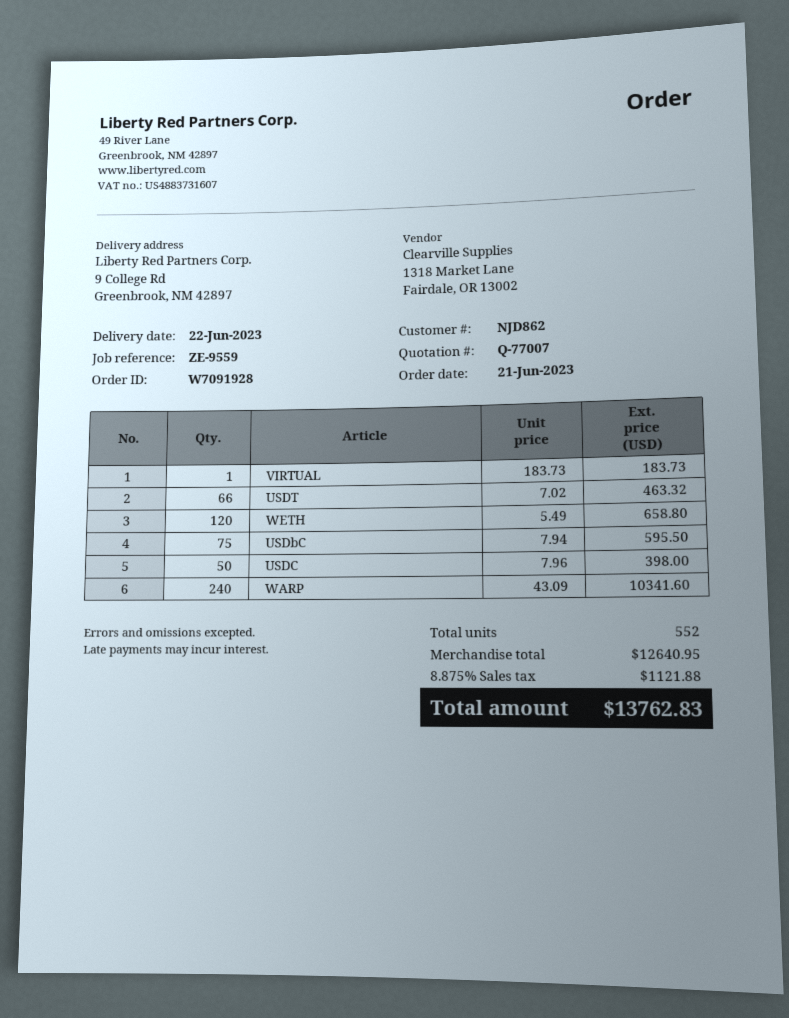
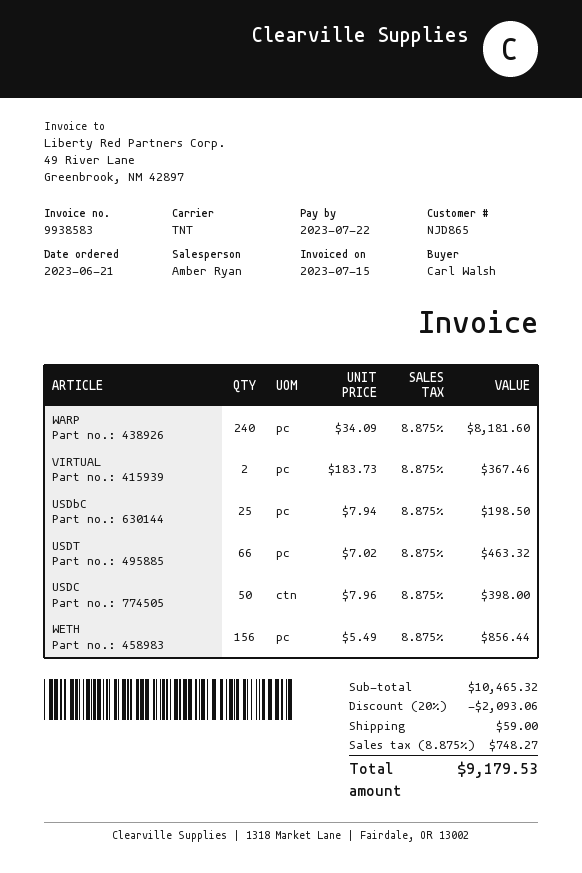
customer number: NJD862 -> NJD865
VIRTUAL: 1 x 183.73 = 183.73 -> 2 x 183.73 = 367.46
WETH: 120 x 5.49 = 658.80 -> 156 x 5.49 = 856.44
USDbC: 75 x 7.94 = 595.50 -> 25 x 7.94 = 198.50
WARP: 240 x 43.09 = 10341.60 -> 240 x 34.09 = 8181.60
subtotal: 12640.95 -> 10465.32
discount: none -> 20% = 2093.06
shipping: none -> 59.00
tax: 8.875% = 1121.88 -> 8.875% = 748.27
total: 13762.83 -> 9179.53

